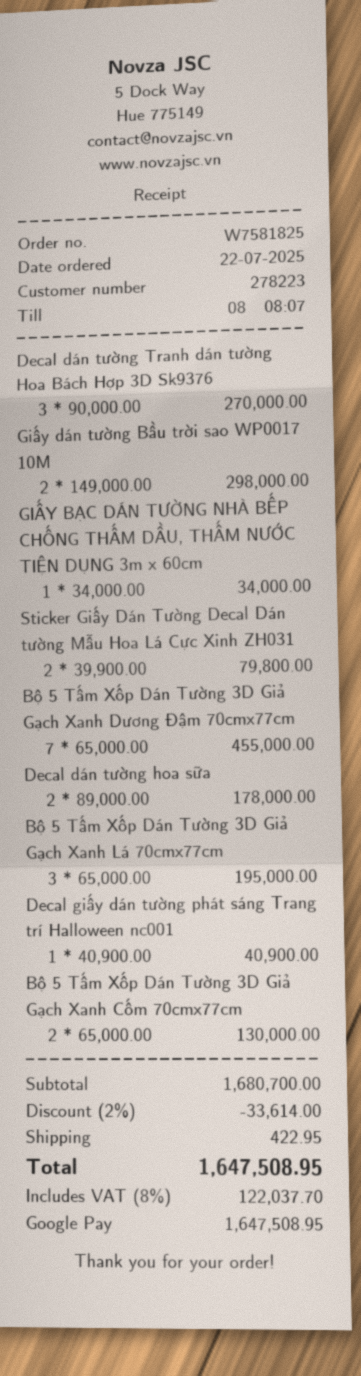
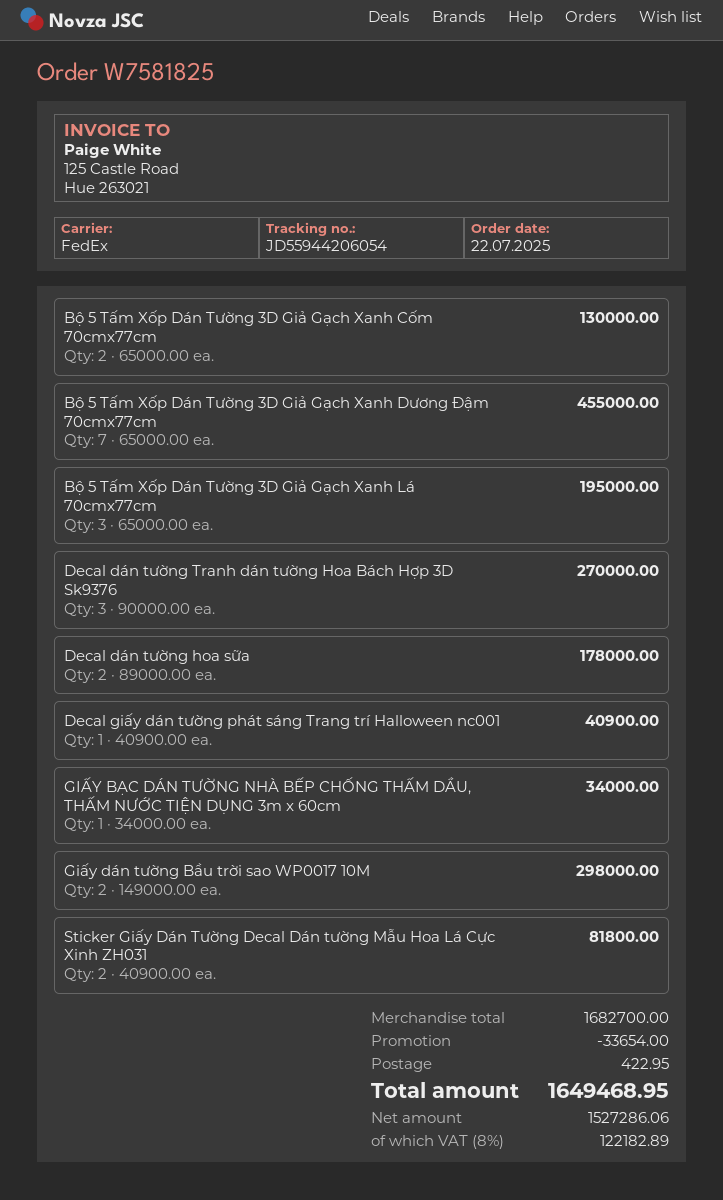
Sticker Giấy Dán Tường Decal Dán tường Mẫu Hoa Lá Cực Xinh ZH031: 2 x 39900.00 = 79800.00 -> 2 x 40900.00 = 81800.00
subtotal: 1680700.00 -> 1682700.00
discount: 33614.00 -> 33654.00
tax: 8% = 122037.70 -> 8% = 122182.89
total: 1647508.95 -> 1649468.95

